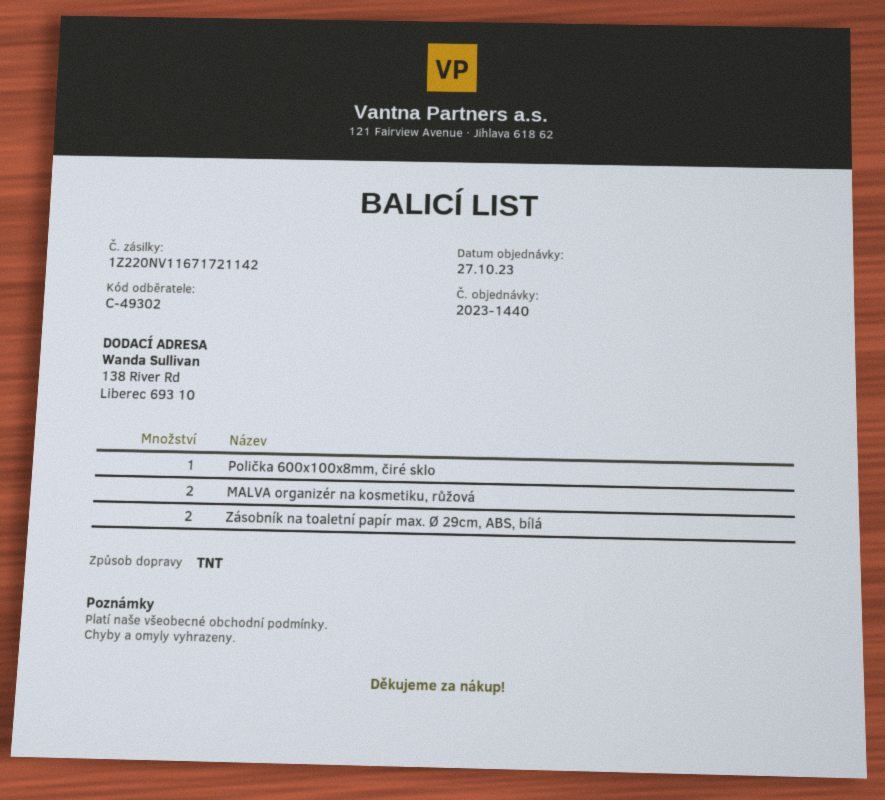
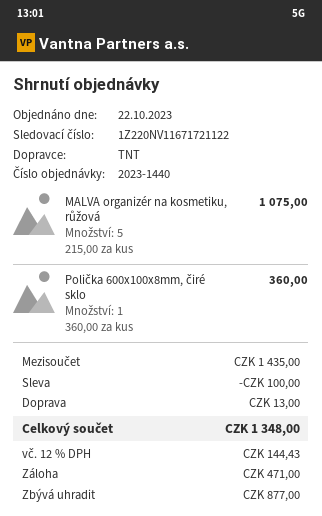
order date: 2023-10-27 -> 2023-10-22
tracking number: 1Z220NV11671721142 -> 1Z220NV11671721122
MALVA organizér na kosmetiku, růžová: 2 -> 5
Zásobník na toaletní papír max. Ø 29cm, ABS, bílá: 2 -> none

